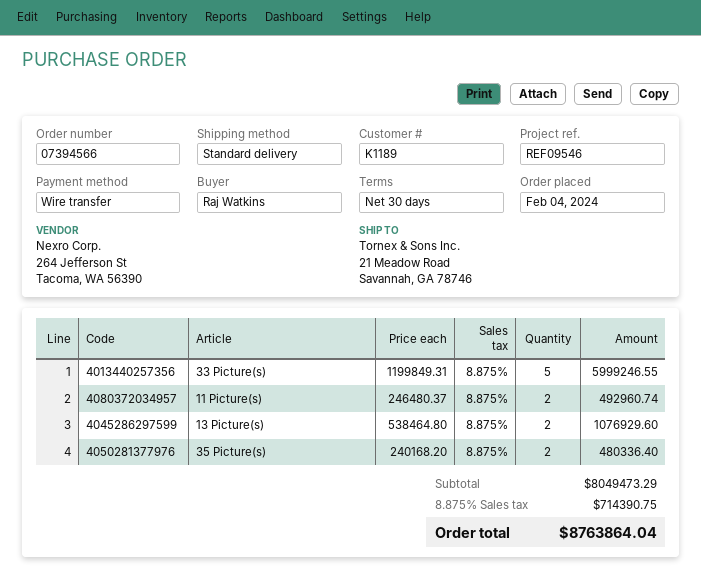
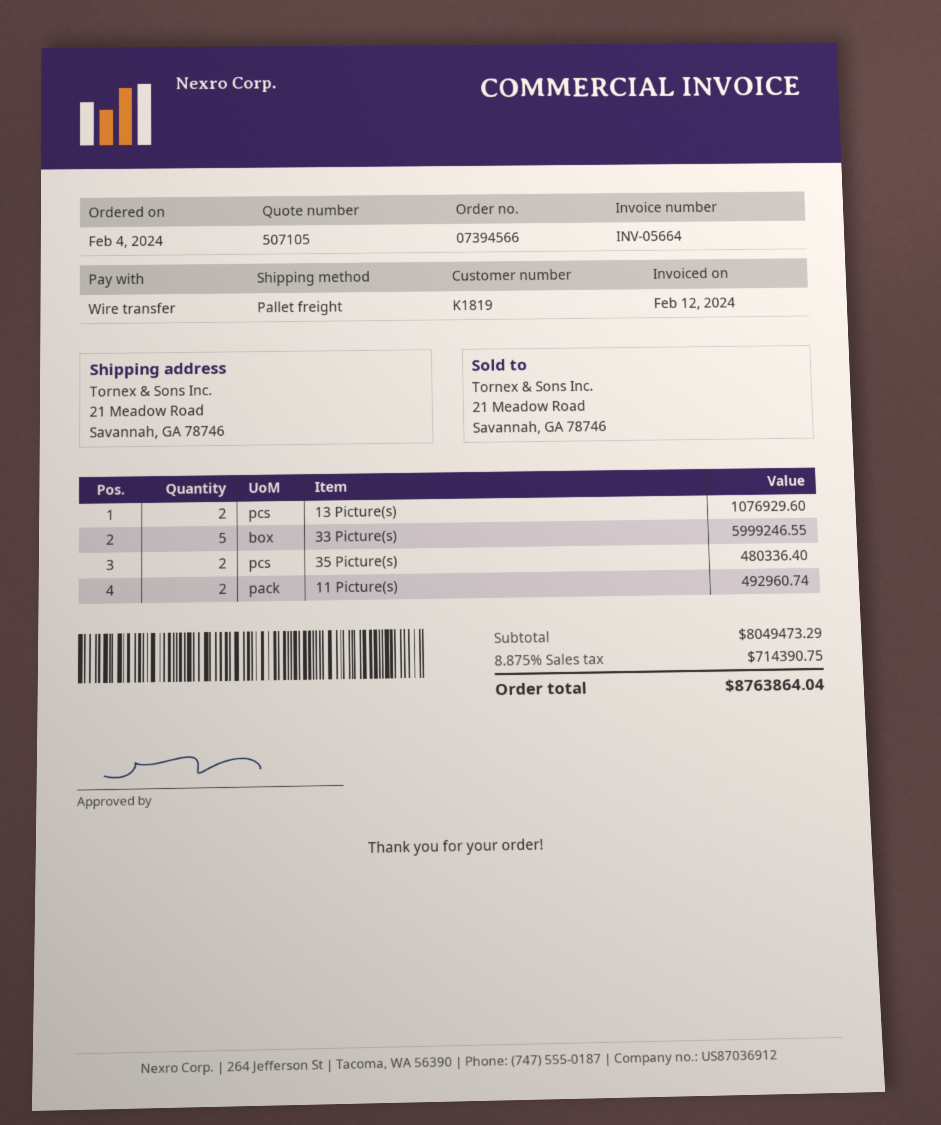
customer number: K1189 -> K1819
shipping method: standard -> pallet freight

